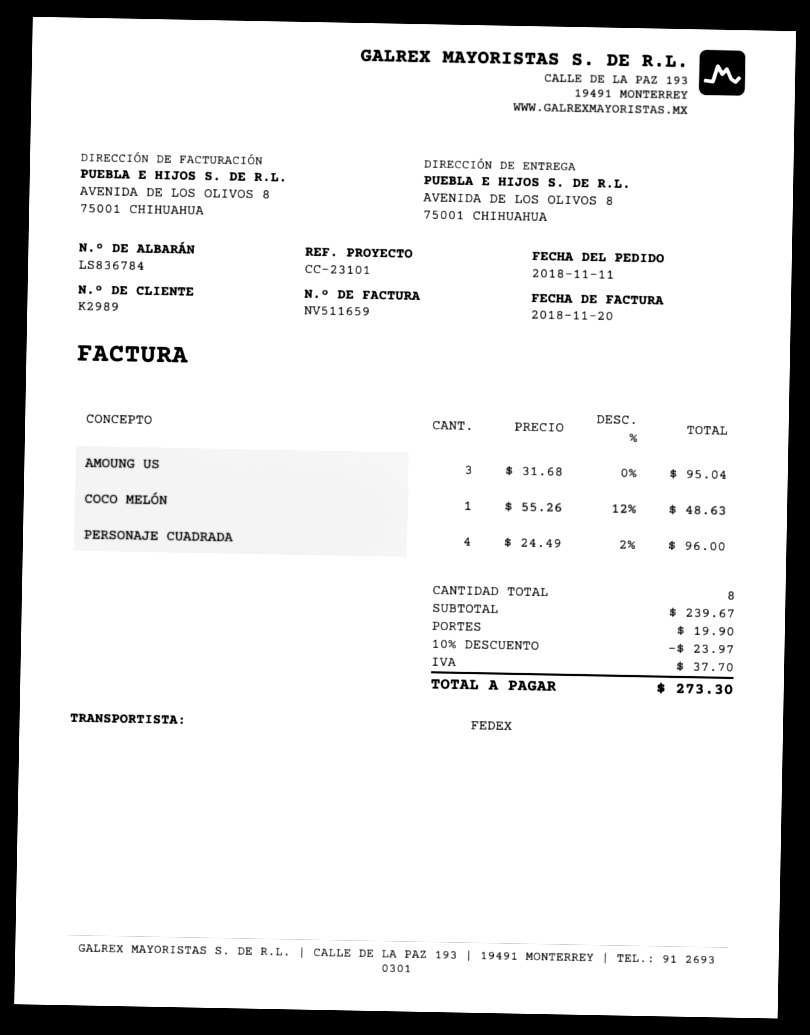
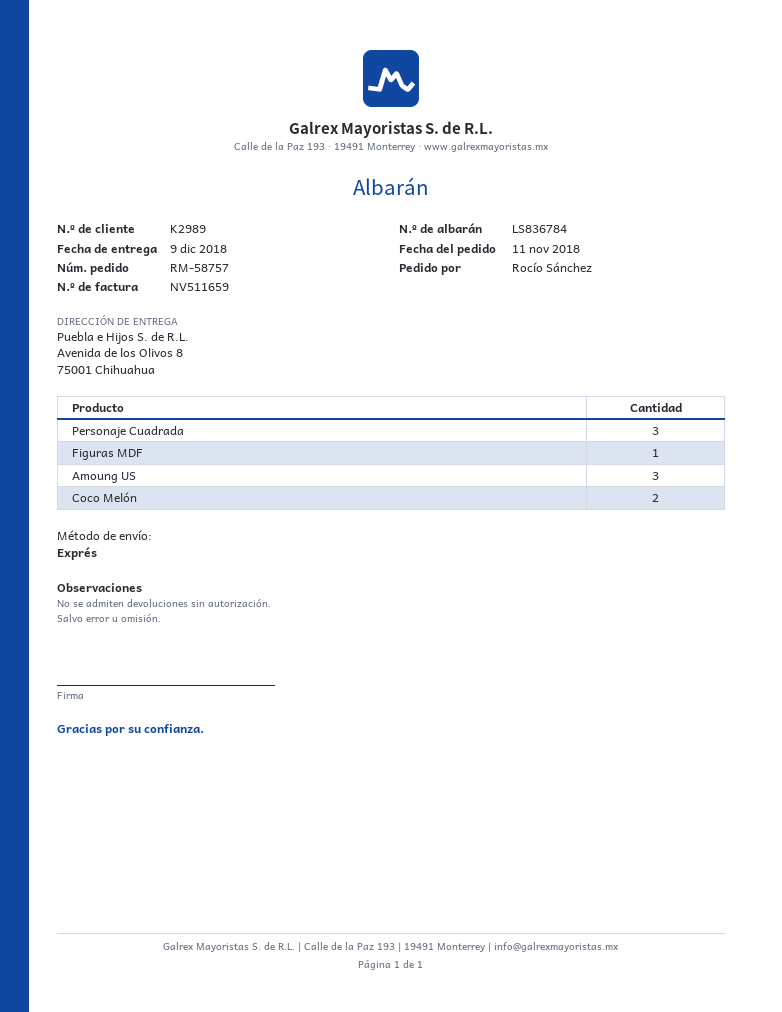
shipping method: FedEx -> express
COCO MELÓN: 1 -> 2
PERSONAJE CUADRADA: 4 -> 3
Figuras MDF: none -> 1

